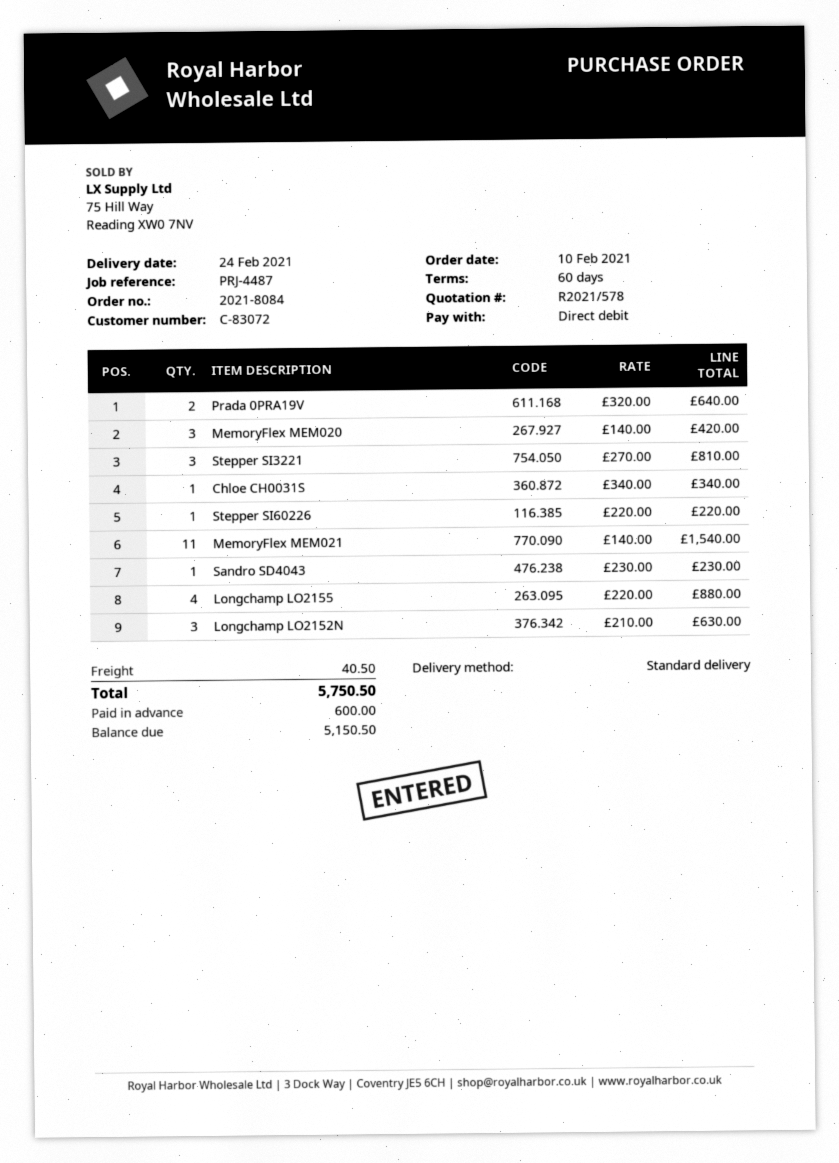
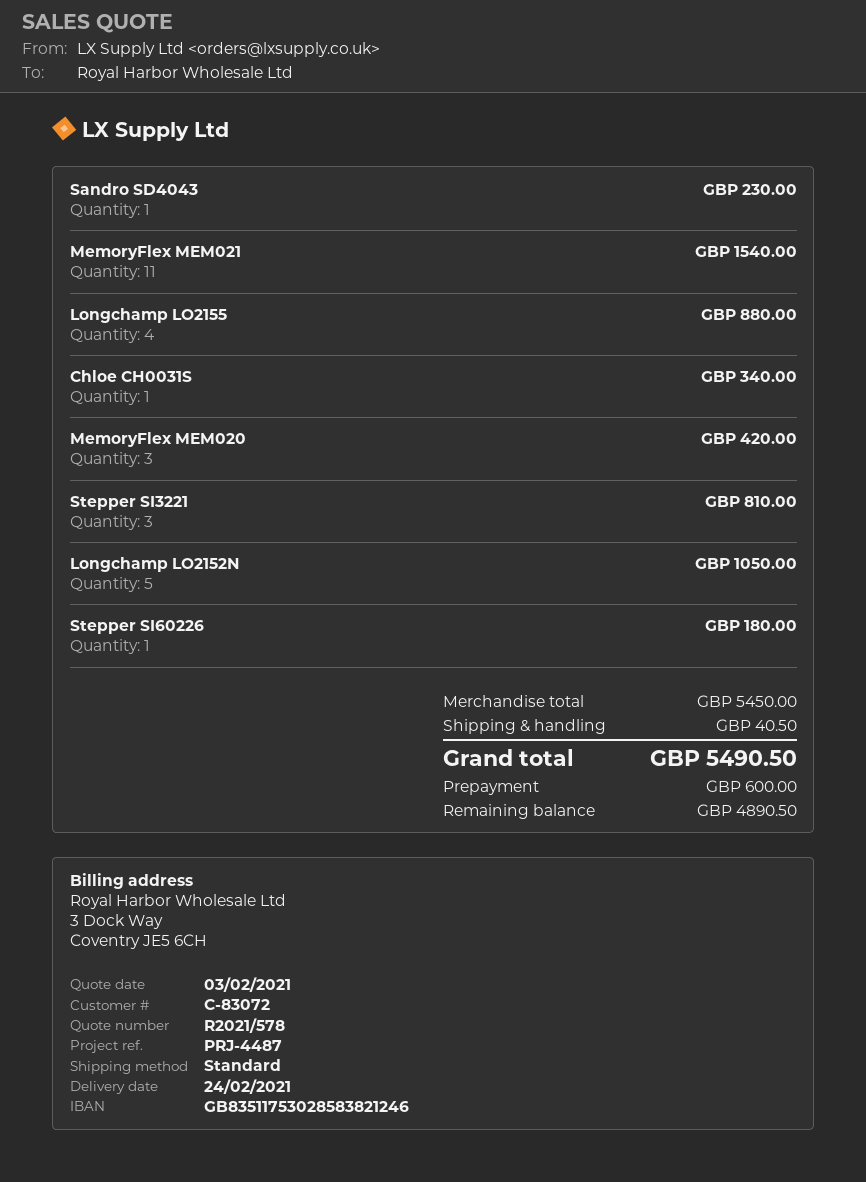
Prada 0PRA19V: 2 for 640.00 -> none
Stepper SI60226: 1 for 220.00 -> 1 for 180.00
Longchamp LO2152N: 3 for 630.00 -> 5 for 1050.00
total: 5750.50 -> 5490.50
balance: 5150.50 -> 4890.50

